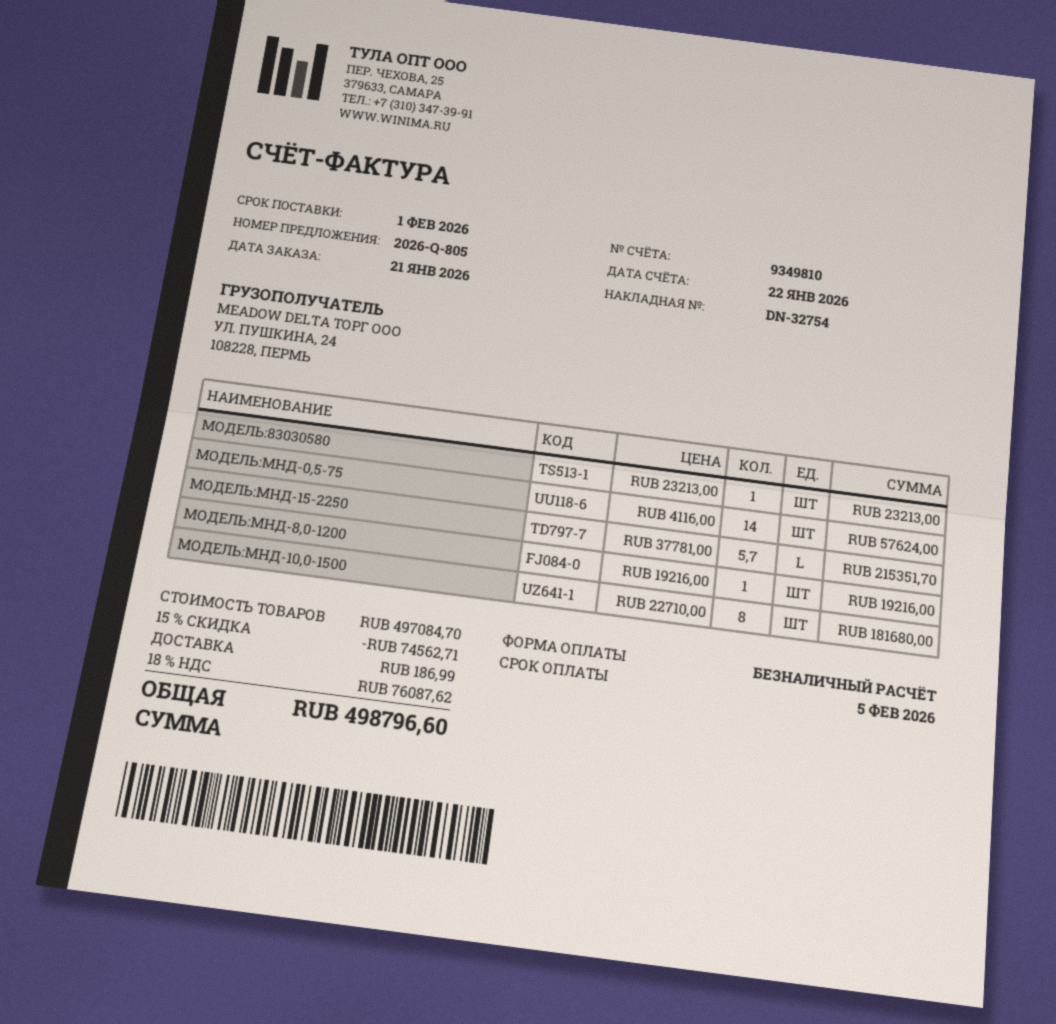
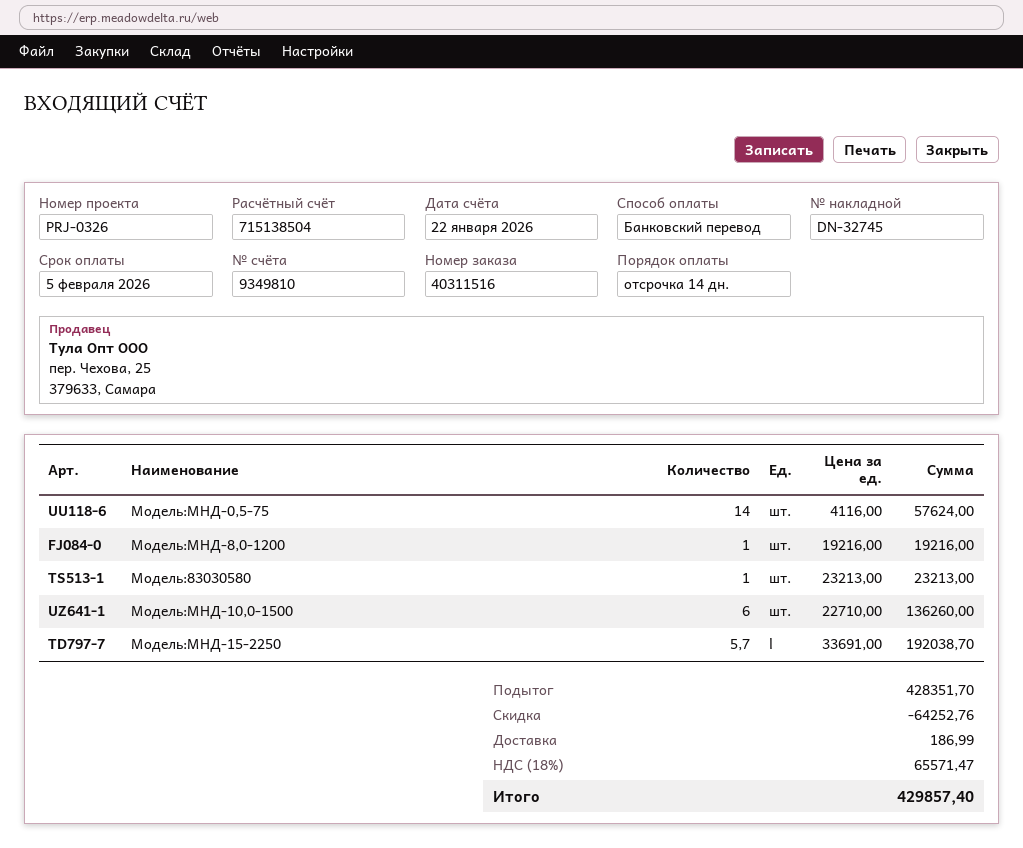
delivery note number: DN-32754 -> DN-32745
МОДЕЛЬ:МНД-15-2250: 5.7 x 37781.00 = 215351.70 -> 5.7 x 33691.00 = 192038.70
МОДЕЛЬ:МНД-10,0-1500: 8 x 22710.00 = 181680.00 -> 6 x 22710.00 = 136260.00
subtotal: 497084.70 -> 428351.70
discount: 74562.71 -> 64252.76
tax: 18% = 76087.62 -> 18% = 65571.47
total: 498796.60 -> 429857.40

